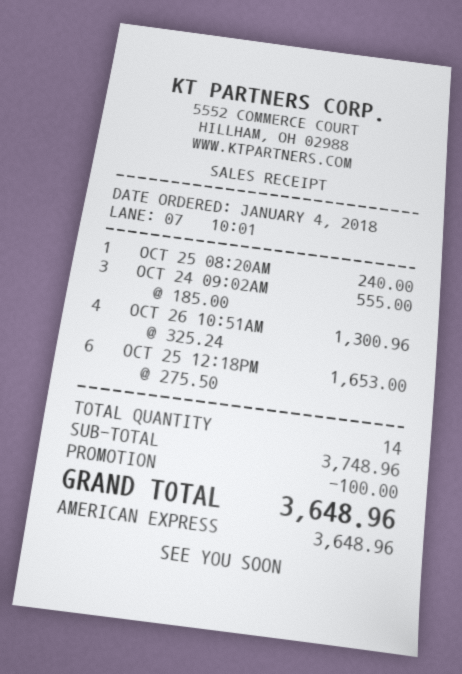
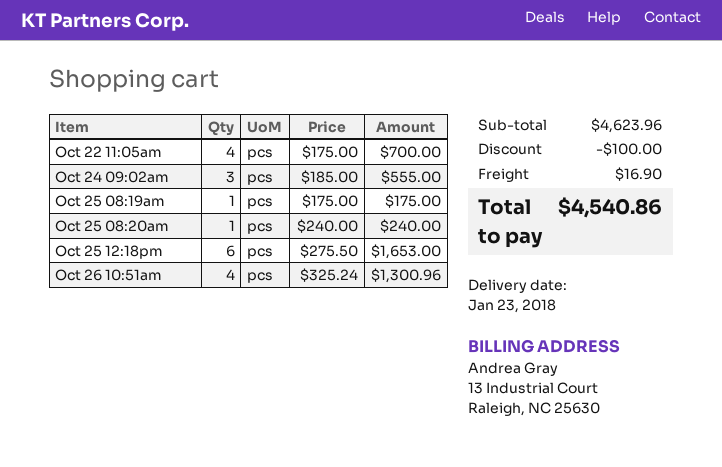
Oct 22 11:05am: none -> 4 x 175.00 = 700.00
Oct 25 08:19am: none -> 1 x 175.00 = 175.00
subtotal: 3748.96 -> 4623.96
shipping: none -> 16.90
total: 3648.96 -> 4540.86

